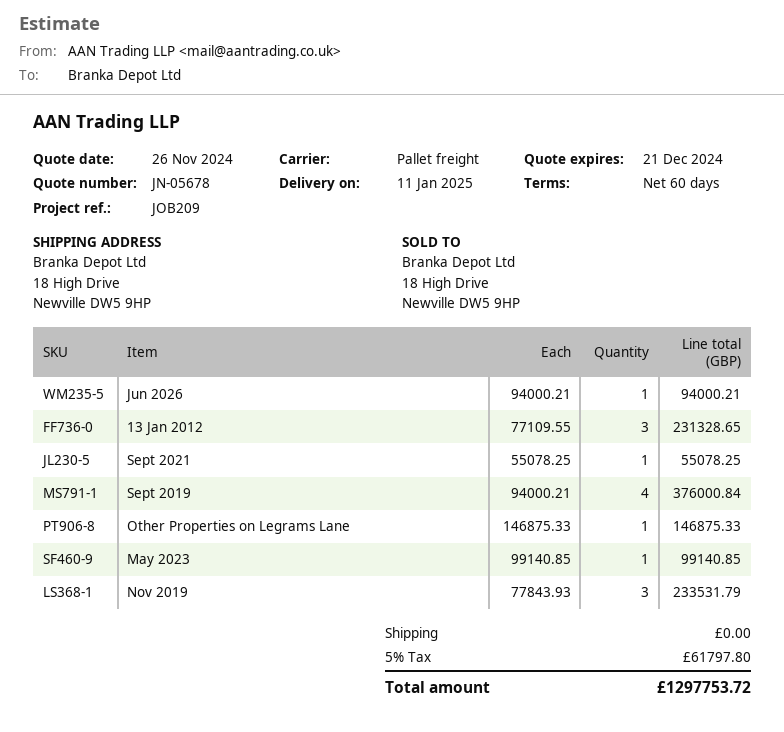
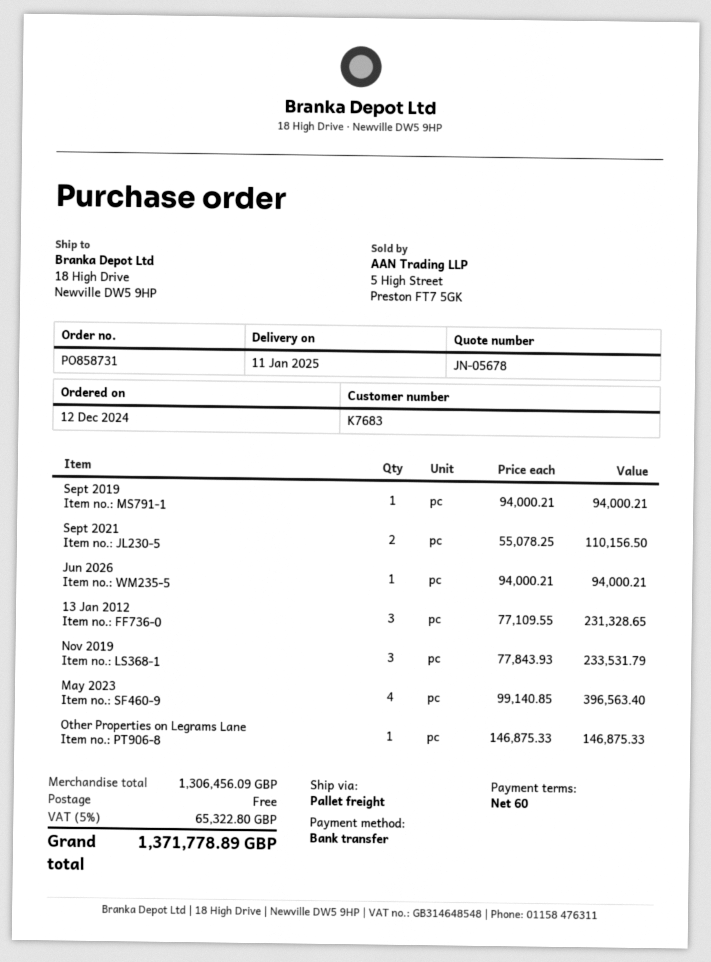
Sept 2021: 1 x 55078.25 = 55078.25 -> 2 x 55078.25 = 110156.50
Sept 2019: 4 x 94000.21 = 376000.84 -> 1 x 94000.21 = 94000.21
May 2023: 1 x 99140.85 = 99140.85 -> 4 x 99140.85 = 396563.40
tax: 5% = 61797.80 -> 5% = 65322.80
total: 1297753.72 -> 1371778.89

